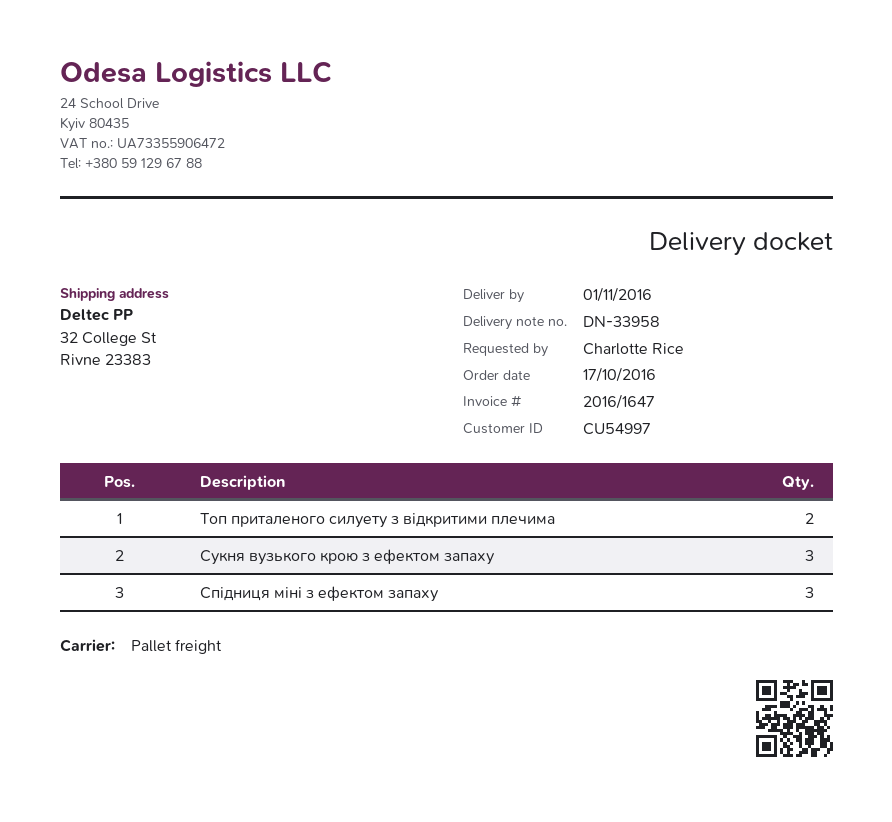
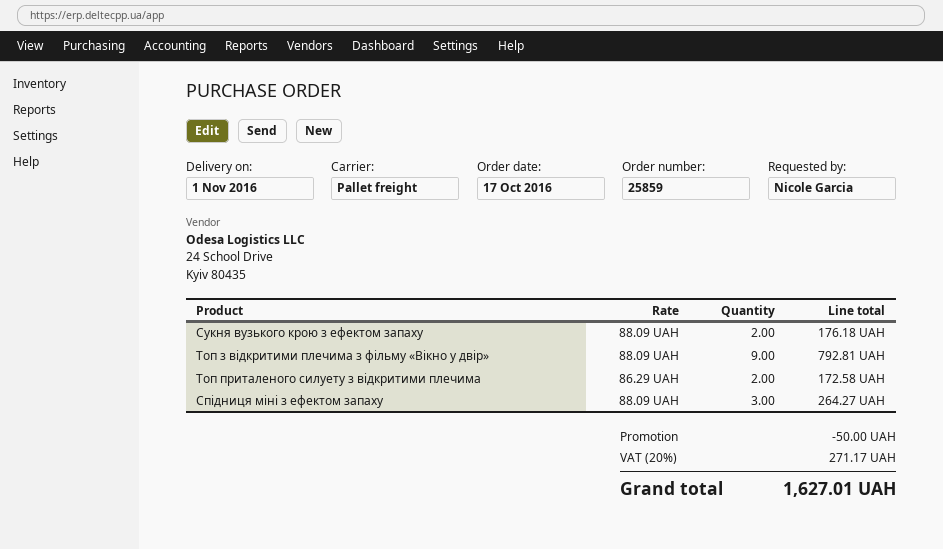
ordered by: Charlotte Rice -> Nicole Garcia
Сукня вузького крою з ефектом запаху: 3 -> 2
Топ з відкритими плечима з фільму «Вікно у двір»: none -> 9

